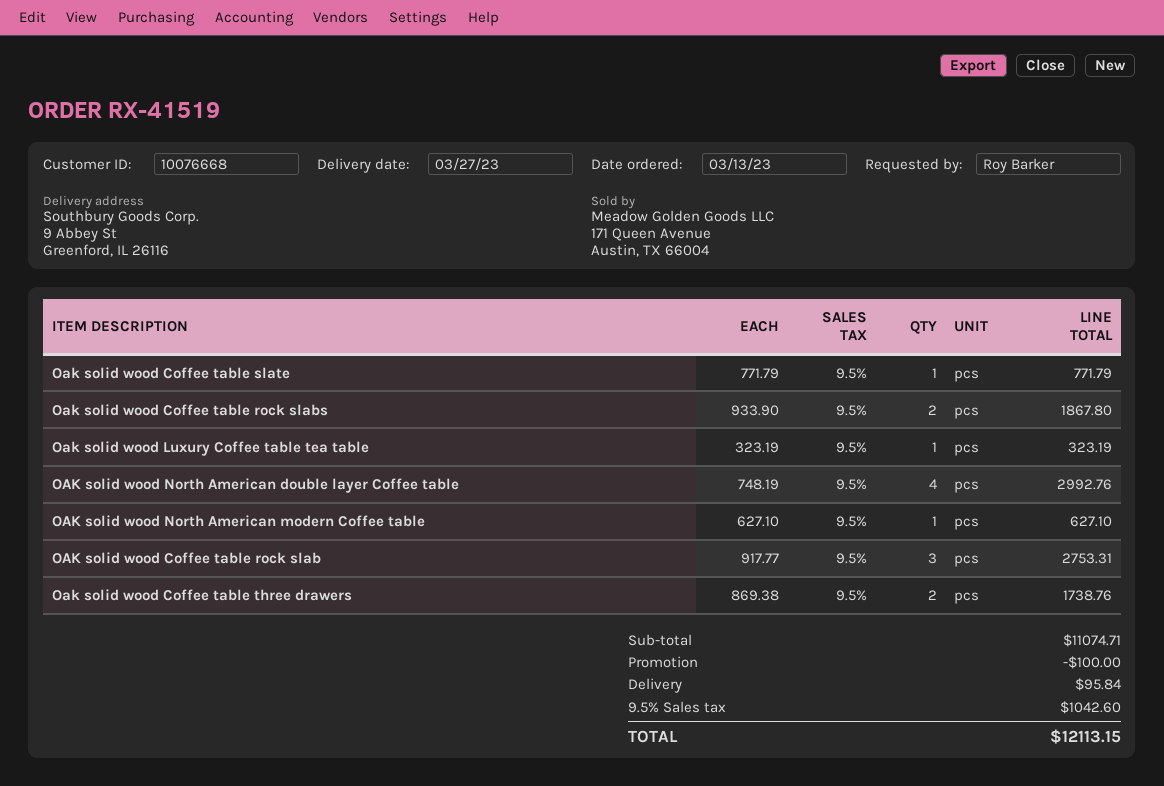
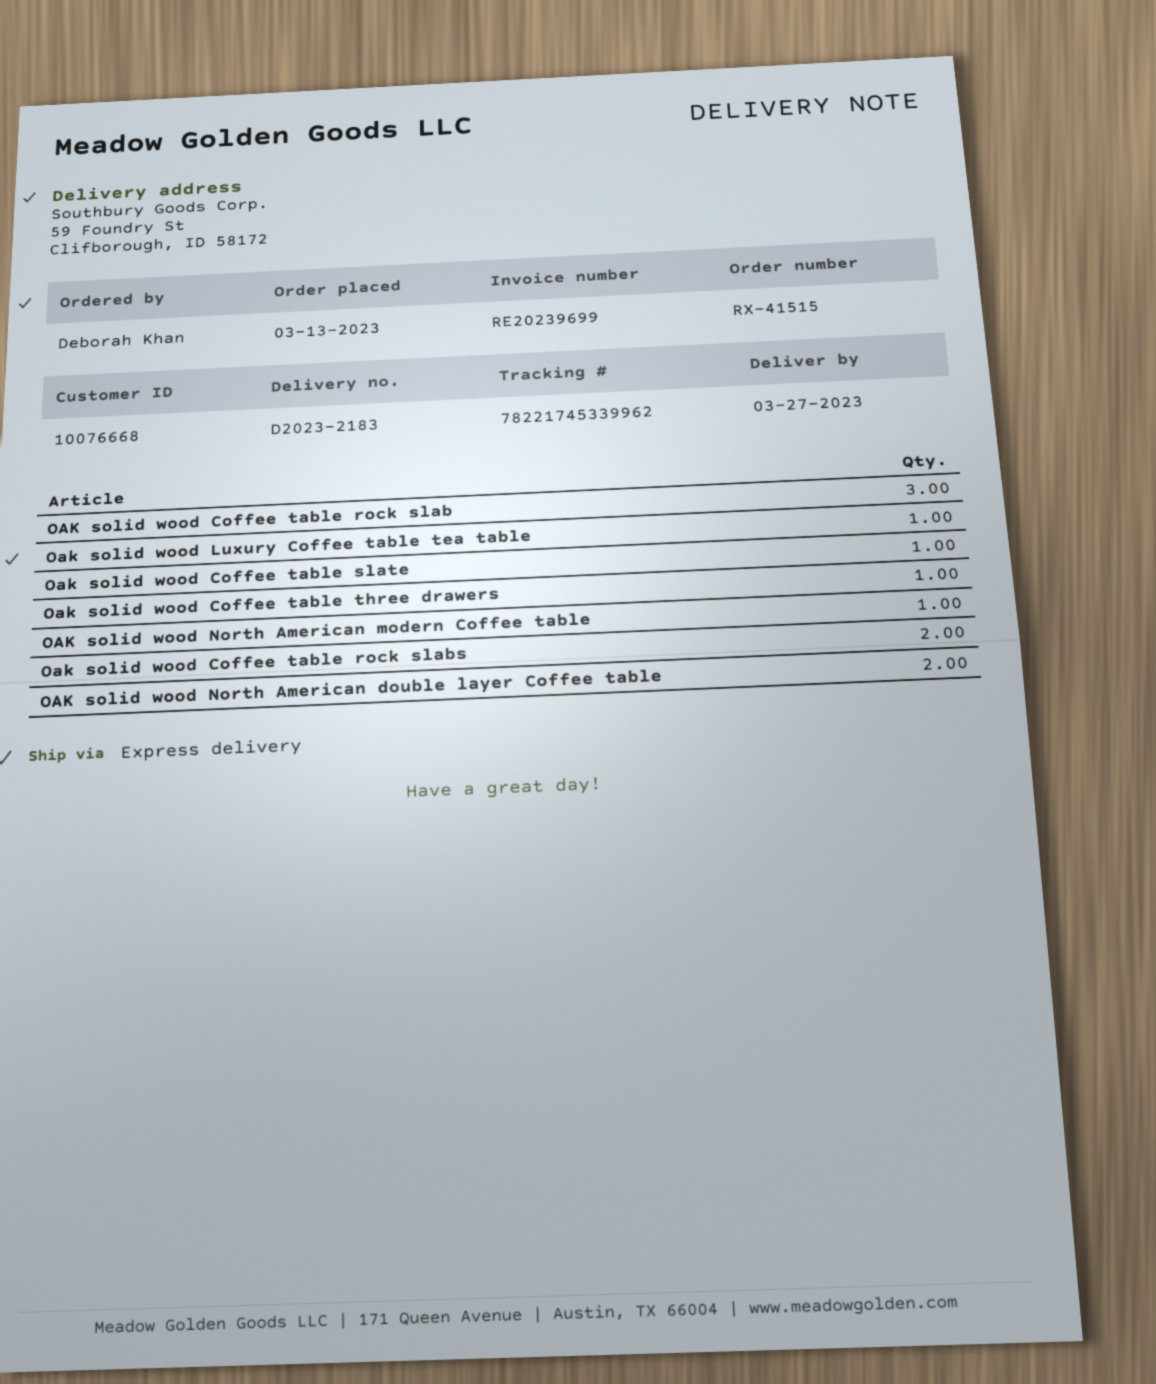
order number: RX-41519 -> RX-41515
ordered by: Roy Barker -> Deborah Khan
ship to: 9 Abbey St, Greenford, IL 26116 -> 59 Foundry St, Clifborough, ID 58172
OAK solid wood North American double layer Coffee table: 4 -> 2
Oak solid wood Coffee table three drawers: 2 -> 1

